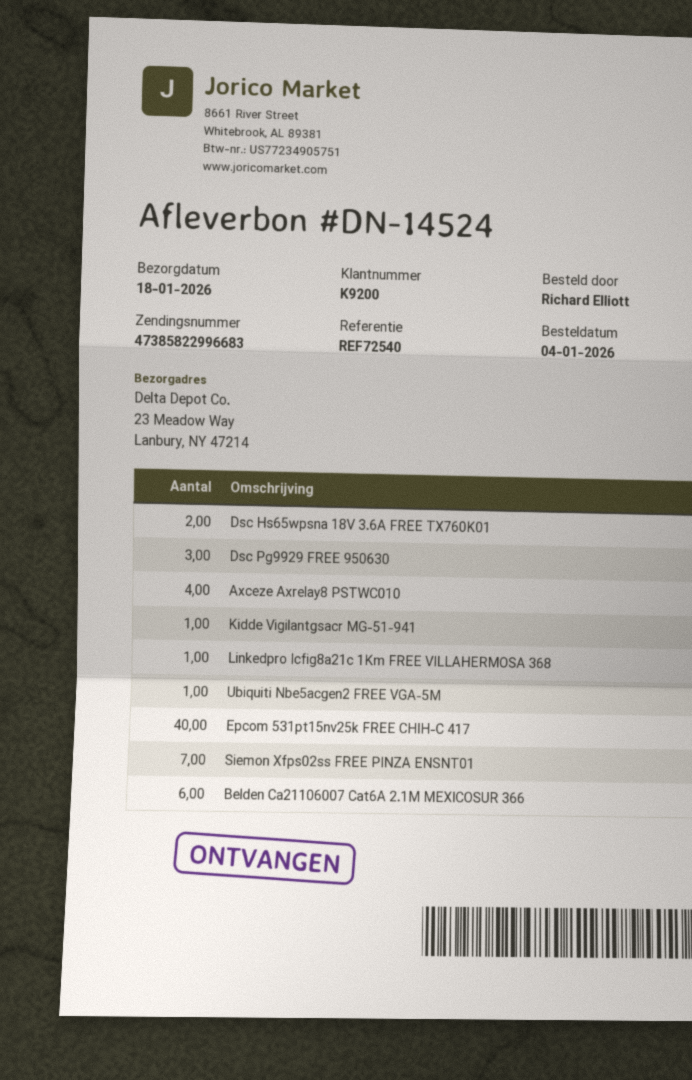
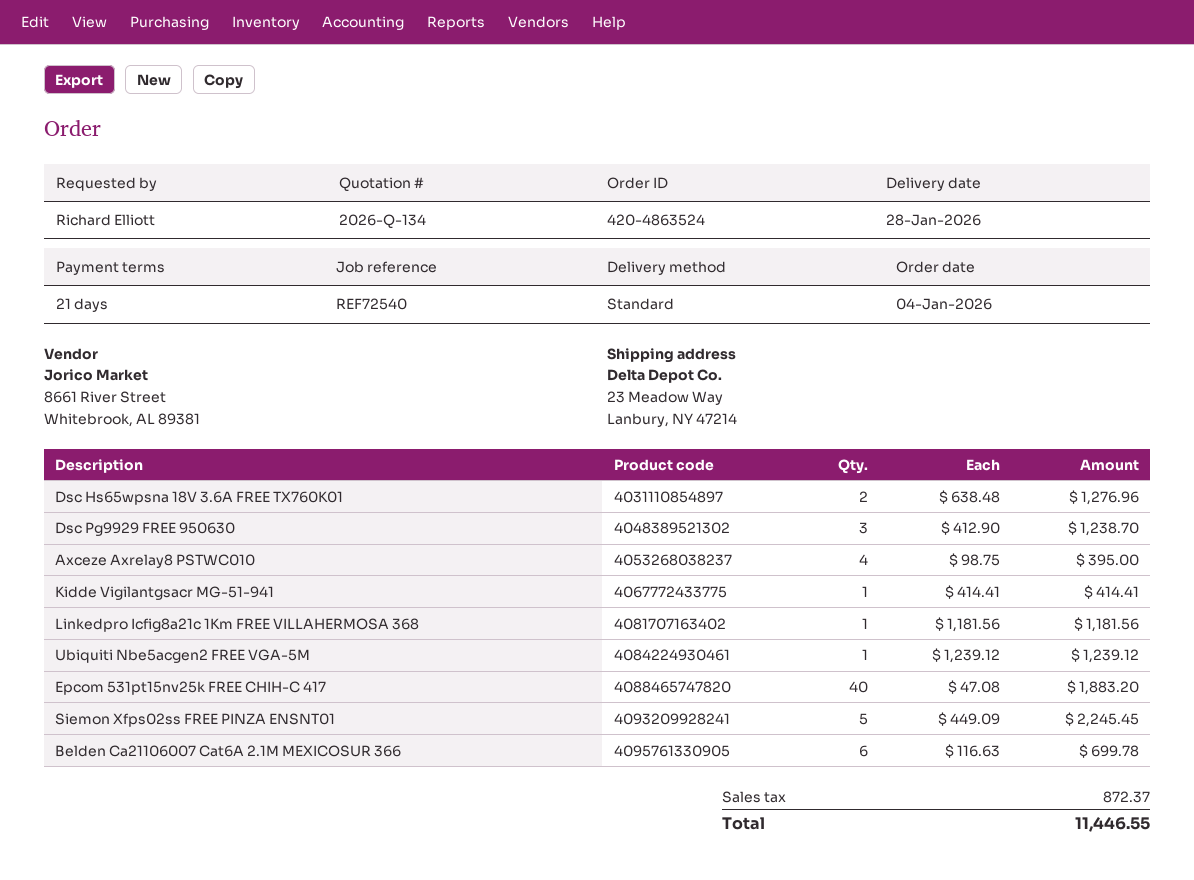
delivery date: 2026-01-18 -> 2026-01-28
Siemon Xfps02ss FREE PINZA ENSNT01: 7 -> 5

